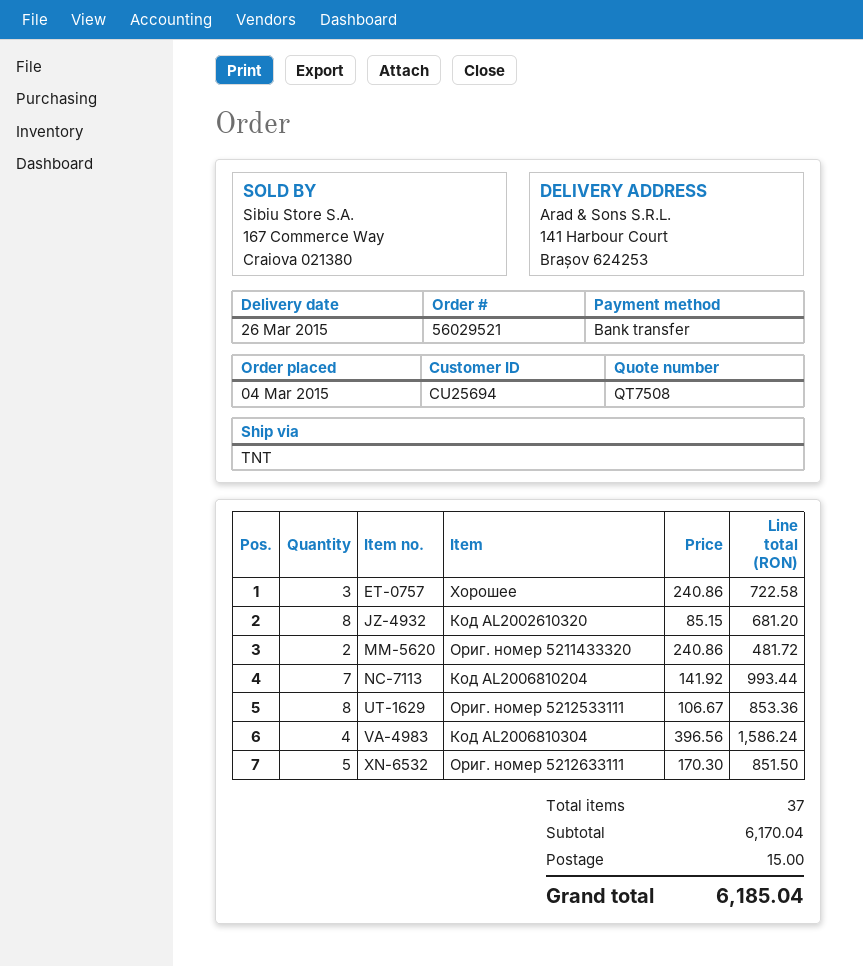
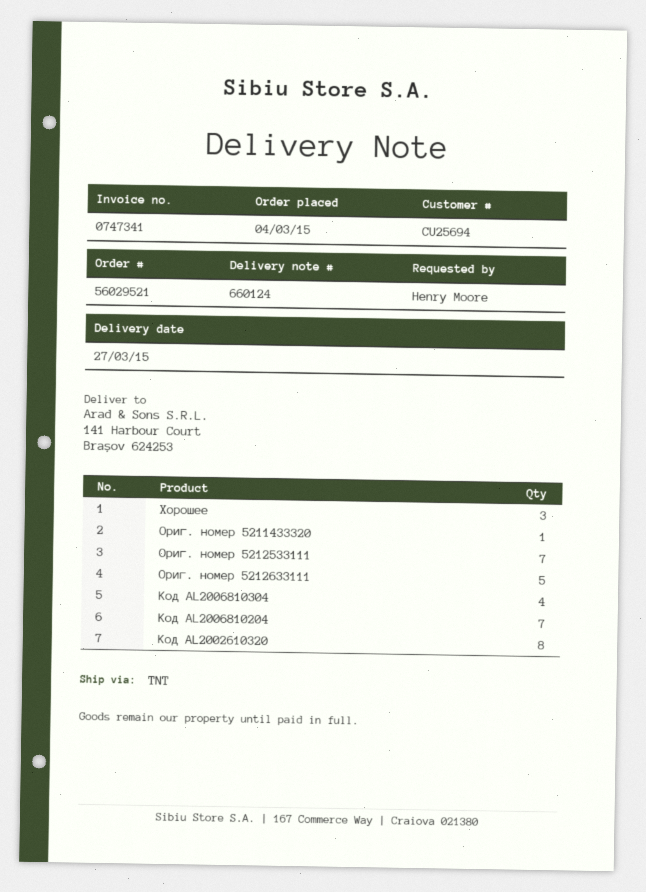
delivery date: 2015-03-26 -> 2015-03-27
Ориг. номер 5211433320: 2 -> 1
Ориг. номер 5212533111: 8 -> 7

